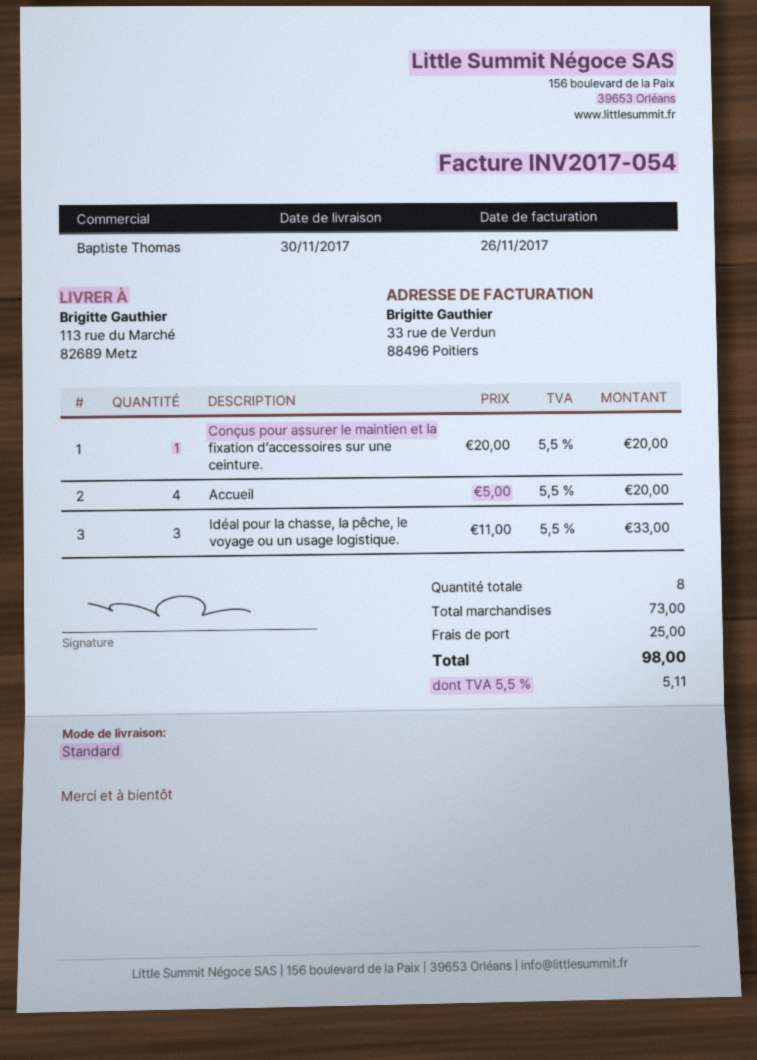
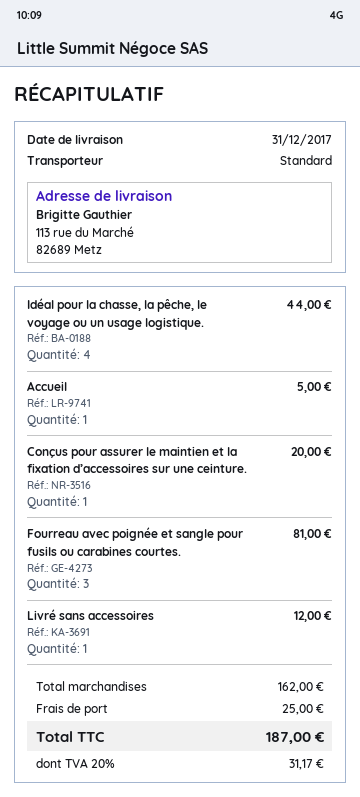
delivery date: 2017-11-30 -> 2017-12-31
Accueil: 4 for 20.00 -> 1 for 5.00
Idéal pour la chasse, la pêche, le voyage ou un usage logistique.: 3 for 33.00 -> 4 for 44.00
Fourreau avec poignée et sangle pour fusils ou carabines courtes.: none -> 3 for 81.00
Livré sans accessoires: none -> 1 for 12.00
subtotal: 73.00 -> 162.00
tax: 5.5% = 5.11 -> 20% = 31.17
total: 98.00 -> 187.00

